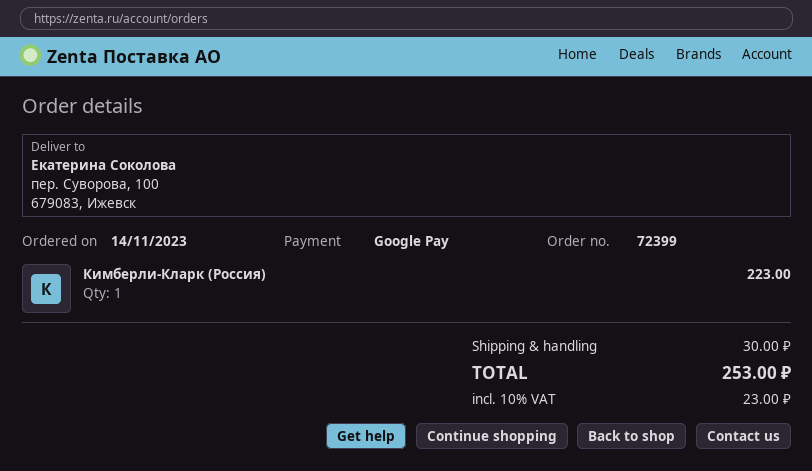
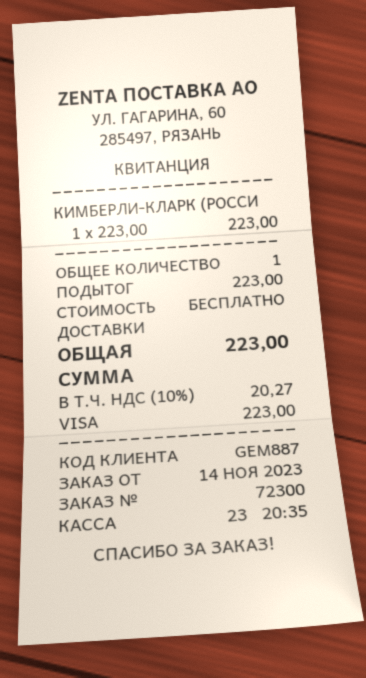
order number: 72399 -> 72300
payment method: Google Pay -> Visa
shipping: 30.00 -> 0.00
tax: 10% = 23.00 -> 10% = 20.27
total: 253.00 -> 223.00

